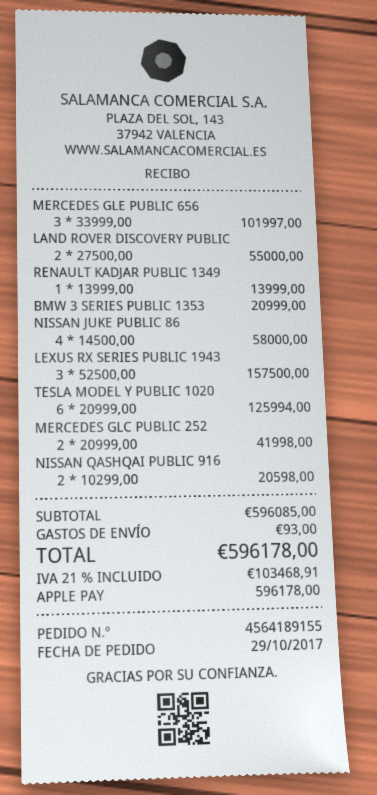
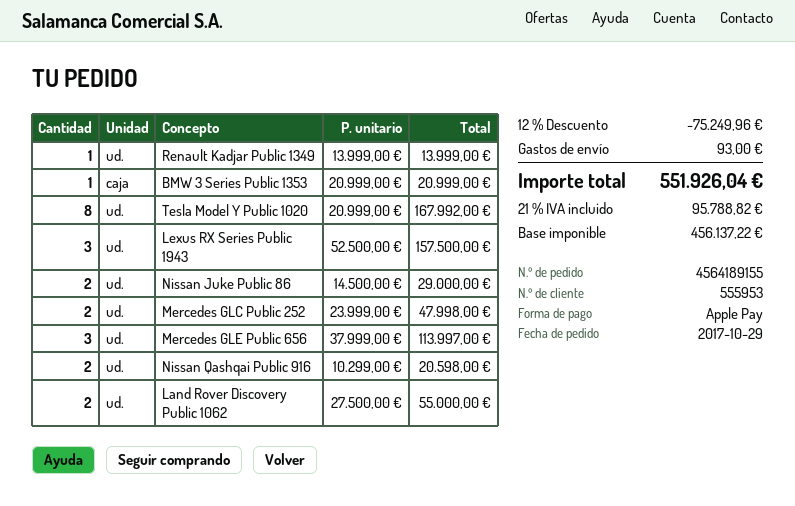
MERCEDES GLE PUBLIC 656: 3 x 33999.00 = 101997.00 -> 3 x 37999.00 = 113997.00
NISSAN JUKE PUBLIC 86: 4 x 14500.00 = 58000.00 -> 2 x 14500.00 = 29000.00
TESLA MODEL Y PUBLIC 1020: 6 x 20999.00 = 125994.00 -> 8 x 20999.00 = 167992.00
MERCEDES GLC PUBLIC 252: 2 x 20999.00 = 41998.00 -> 2 x 23999.00 = 47998.00
discount: none -> 12% = 75249.96
tax: 21% = 103468.91 -> 21% = 95788.82
total: 596178.00 -> 551926.04

